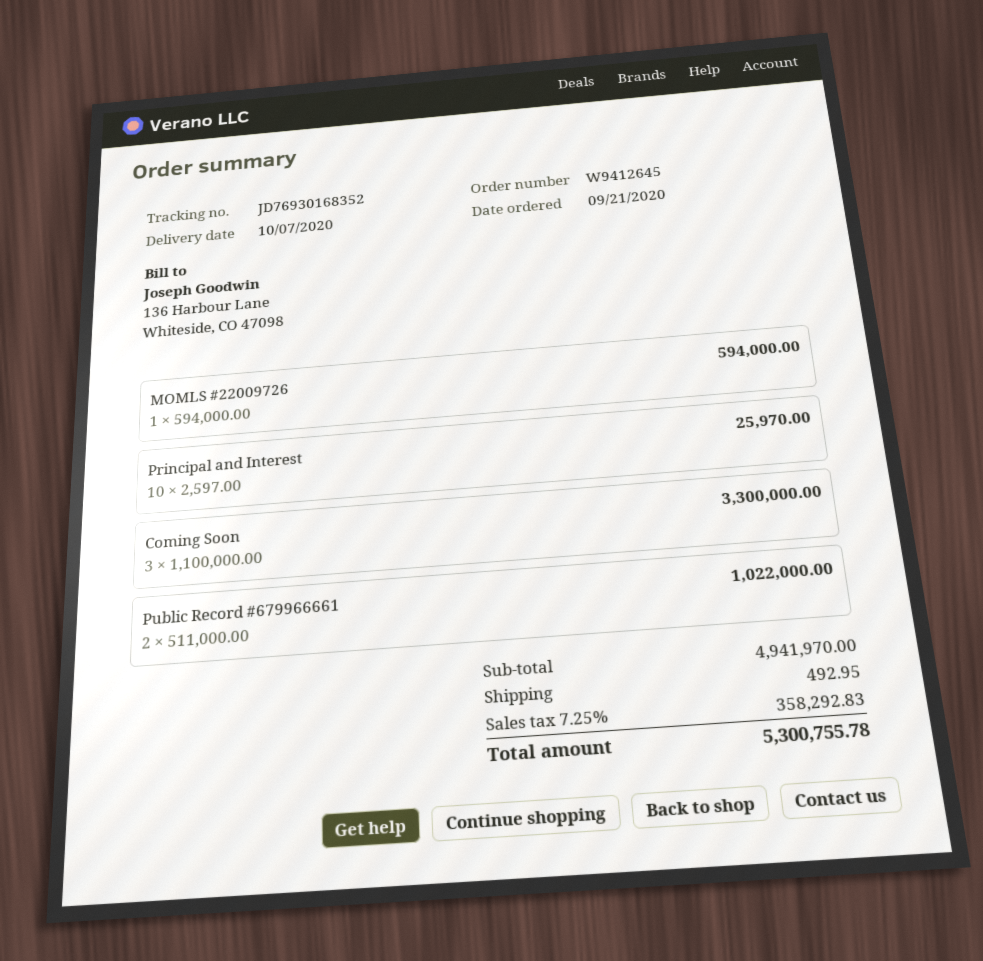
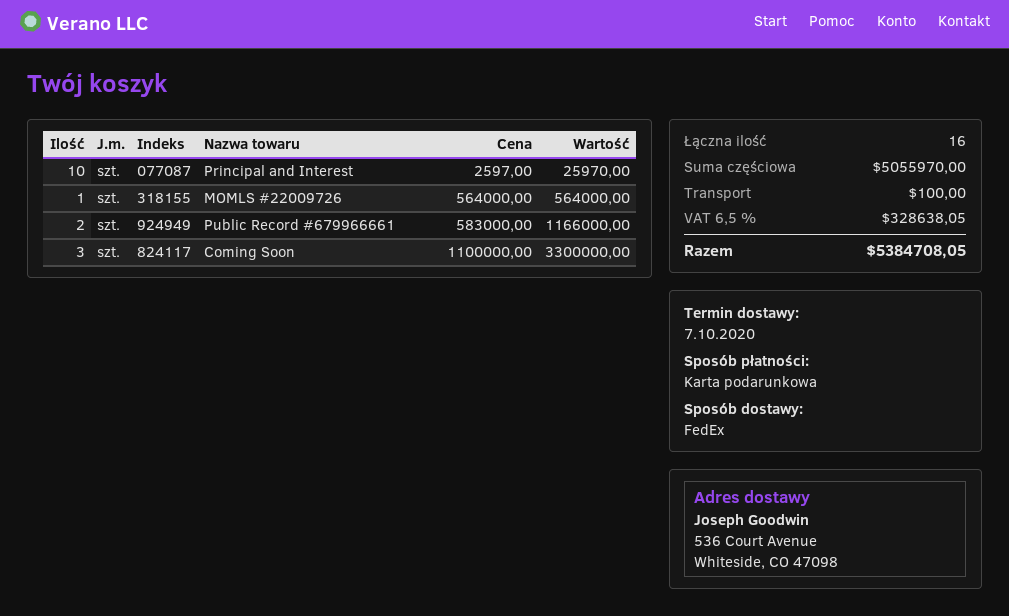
MOMLS #22009726: 1 x 594000.00 = 594000.00 -> 1 x 564000.00 = 564000.00
Public Record #679966661: 2 x 511000.00 = 1022000.00 -> 2 x 583000.00 = 1166000.00
subtotal: 4941970.00 -> 5055970.00
shipping: 492.95 -> 100.00
tax: 7.25% = 358292.83 -> 6.5% = 328638.05
total: 5300755.78 -> 5384708.05

